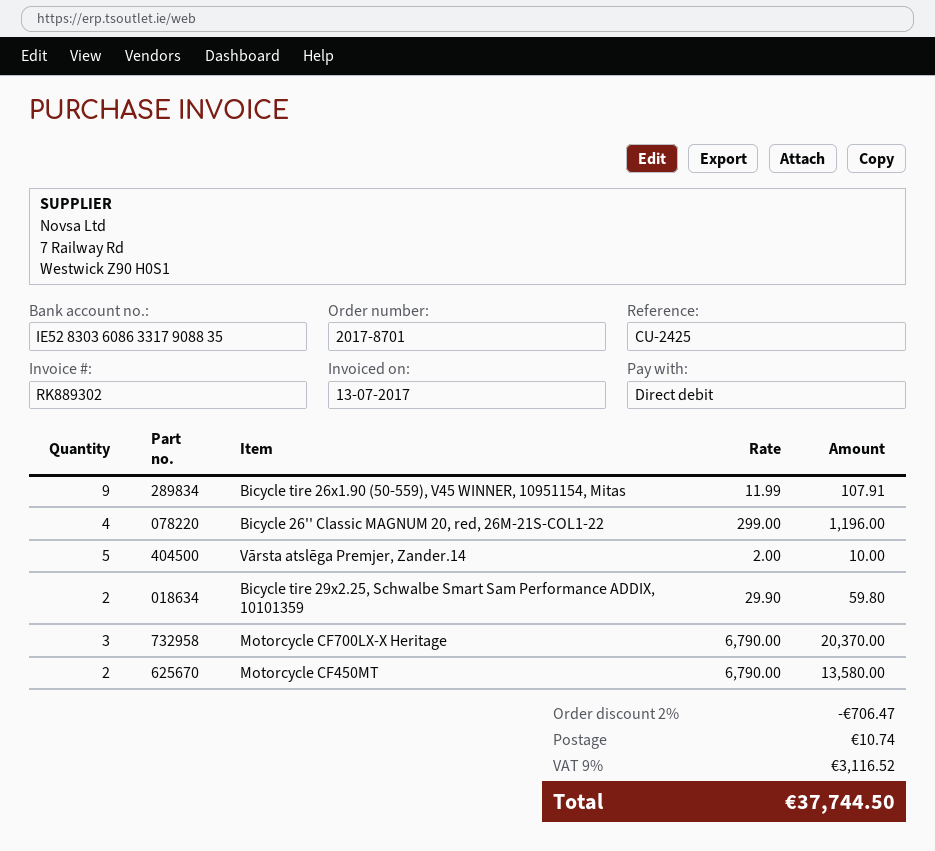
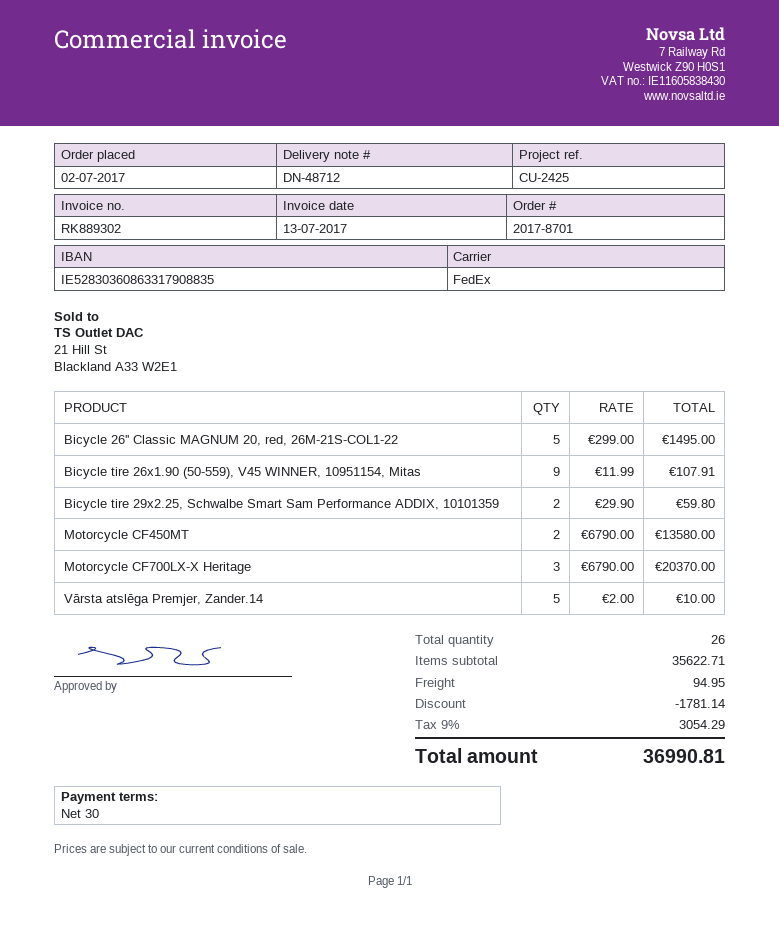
Bicycle 26'' Classic MAGNUM 20, red, 26M-21S-COL1-22: 4 x 299.00 = 1196.00 -> 5 x 299.00 = 1495.00
discount: 706.47 -> 1781.14
shipping: 10.74 -> 94.95
tax: 9% = 3116.52 -> 9% = 3054.29
total: 37744.50 -> 36990.81

